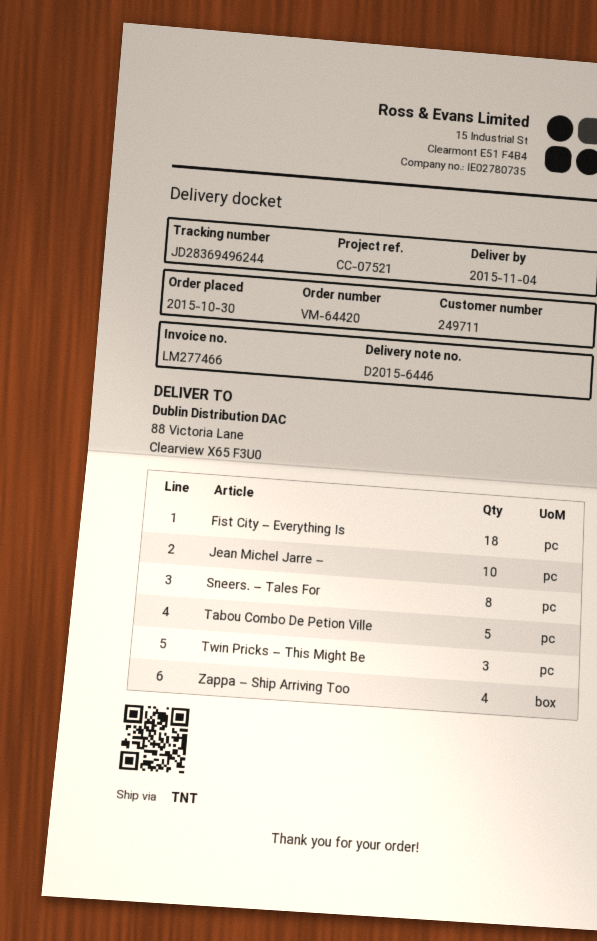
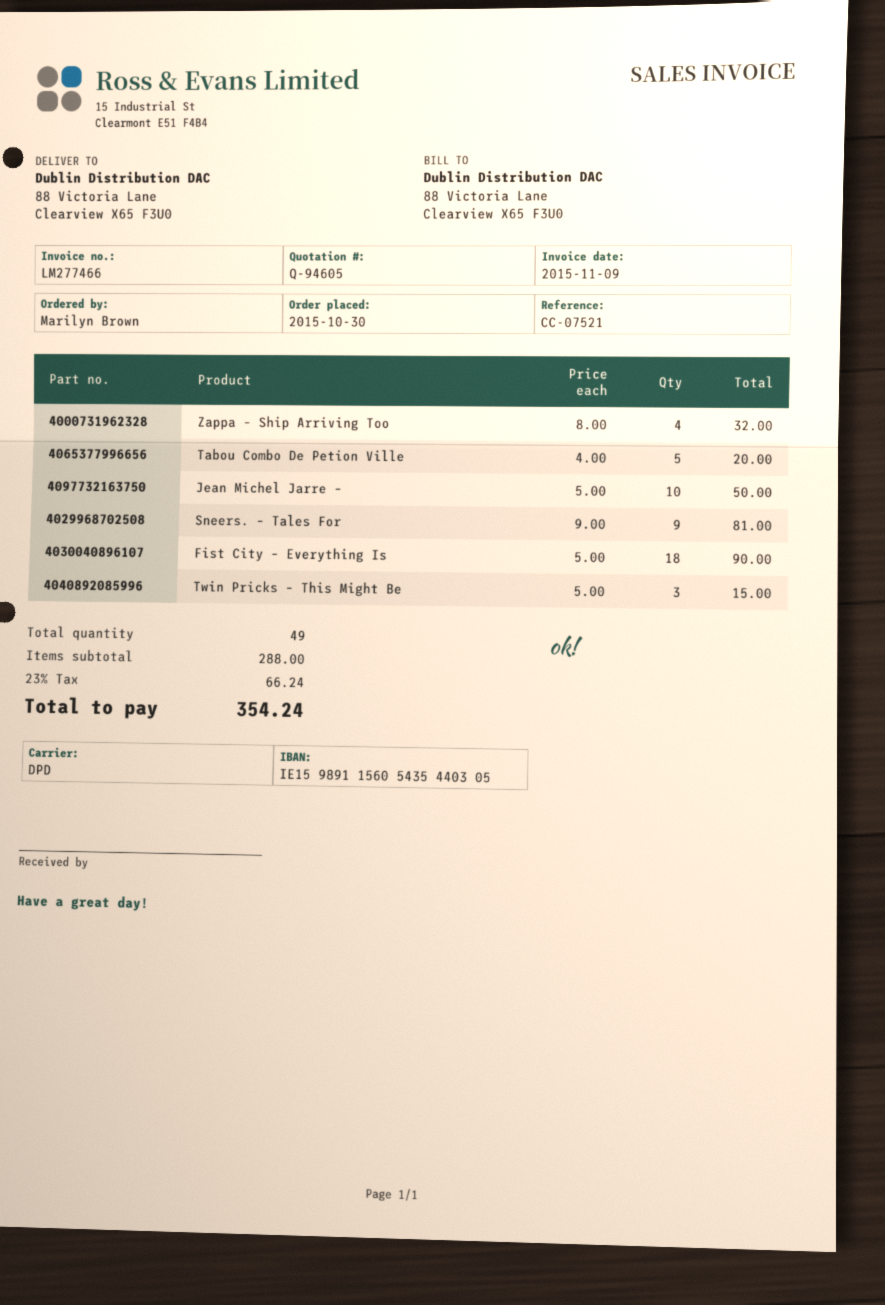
shipping method: TNT -> DPD
Sneers. – Tales For: 8 -> 9

